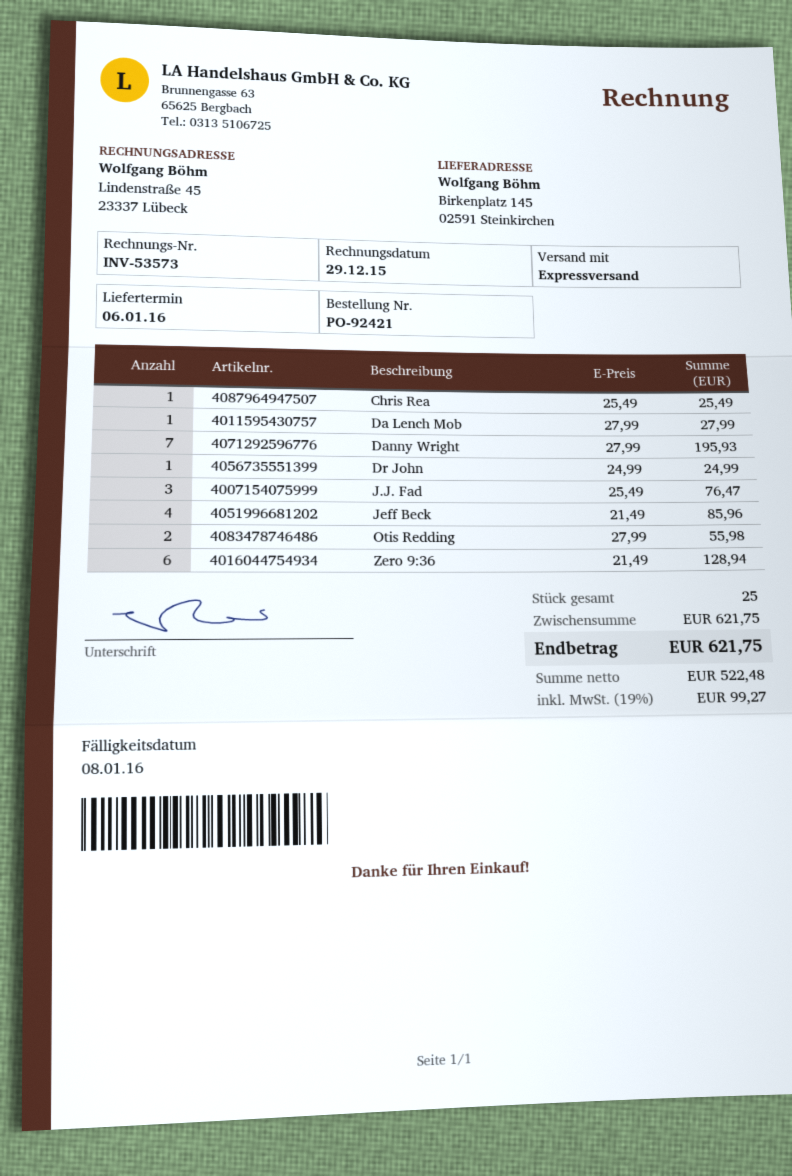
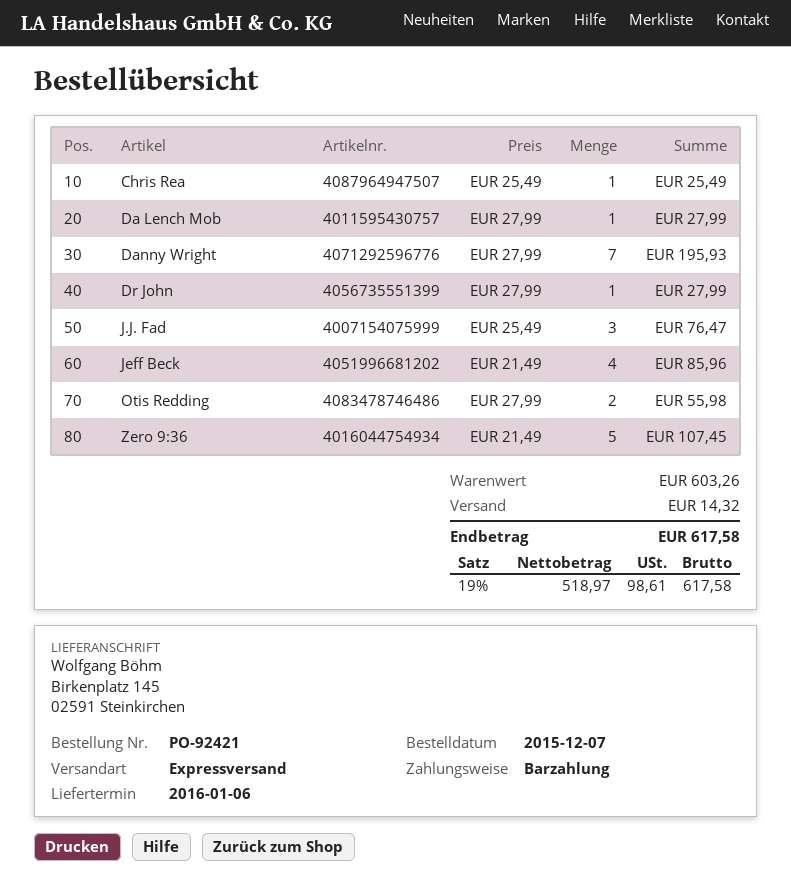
Dr John: 1 x 24.99 = 24.99 -> 1 x 27.99 = 27.99
Zero 9:36: 6 x 21.49 = 128.94 -> 5 x 21.49 = 107.45
subtotal: 621.75 -> 603.26
shipping: none -> 14.32
net: 522.48 -> 518.97
tax: 19% = 99.27 -> 19% = 98.61
total: 621.75 -> 617.58

